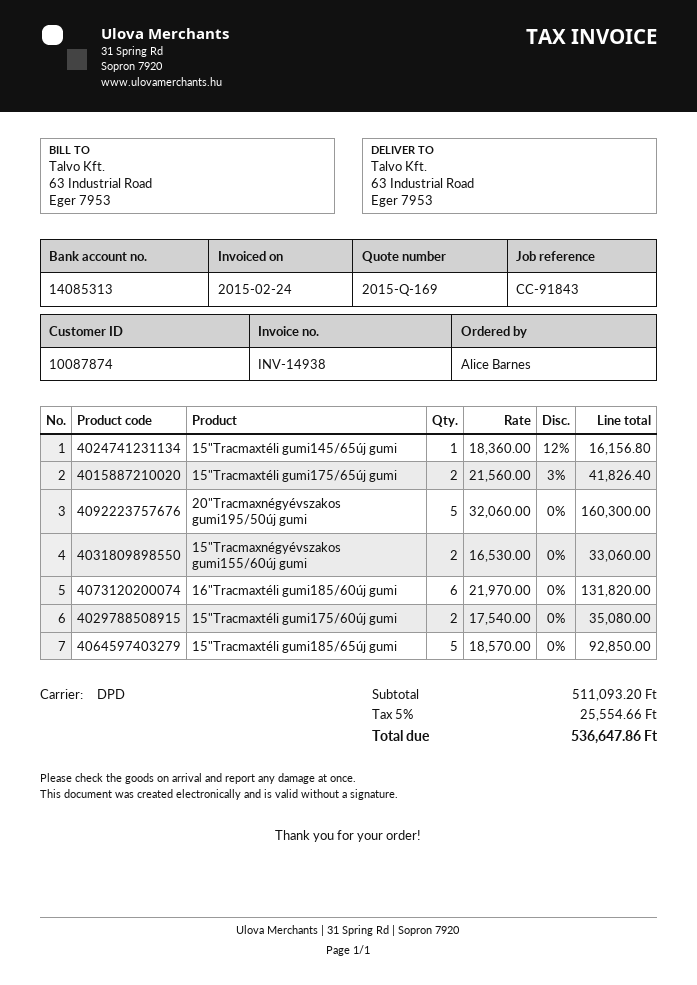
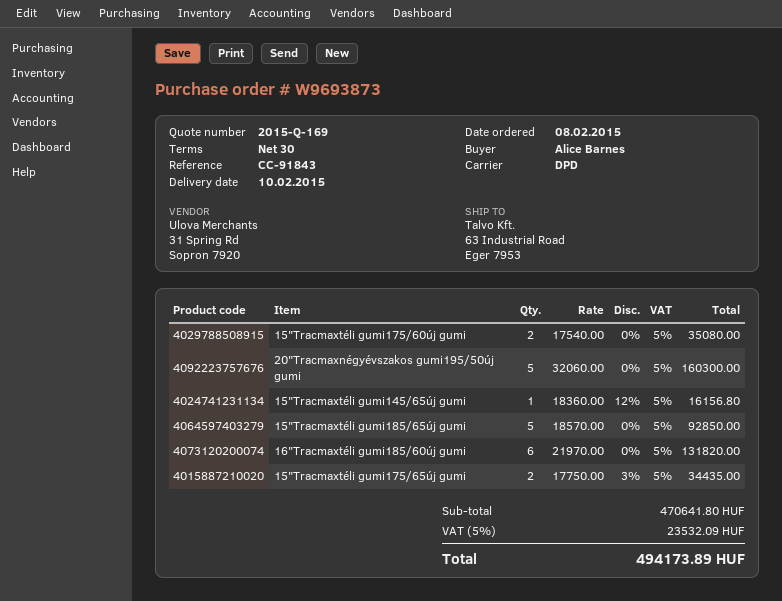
15"Tracmaxtéli gumi175/65új gumi: 2 x 21560.00 - 3% = 41826.40 -> 2 x 17750.00 - 3% = 34435.00
15"Tracmaxnégyévszakos gumi155/60új gumi: 2 x 16530.00 = 33060.00 -> none
subtotal: 511093.20 -> 470641.80
tax: 5% = 25554.66 -> 5% = 23532.09
total: 536647.86 -> 494173.89

